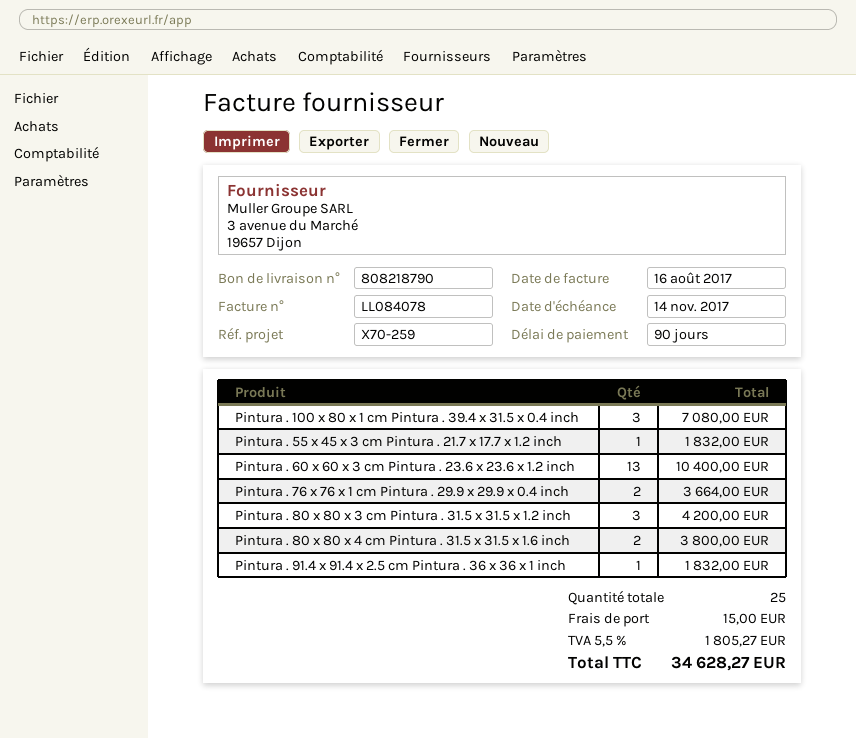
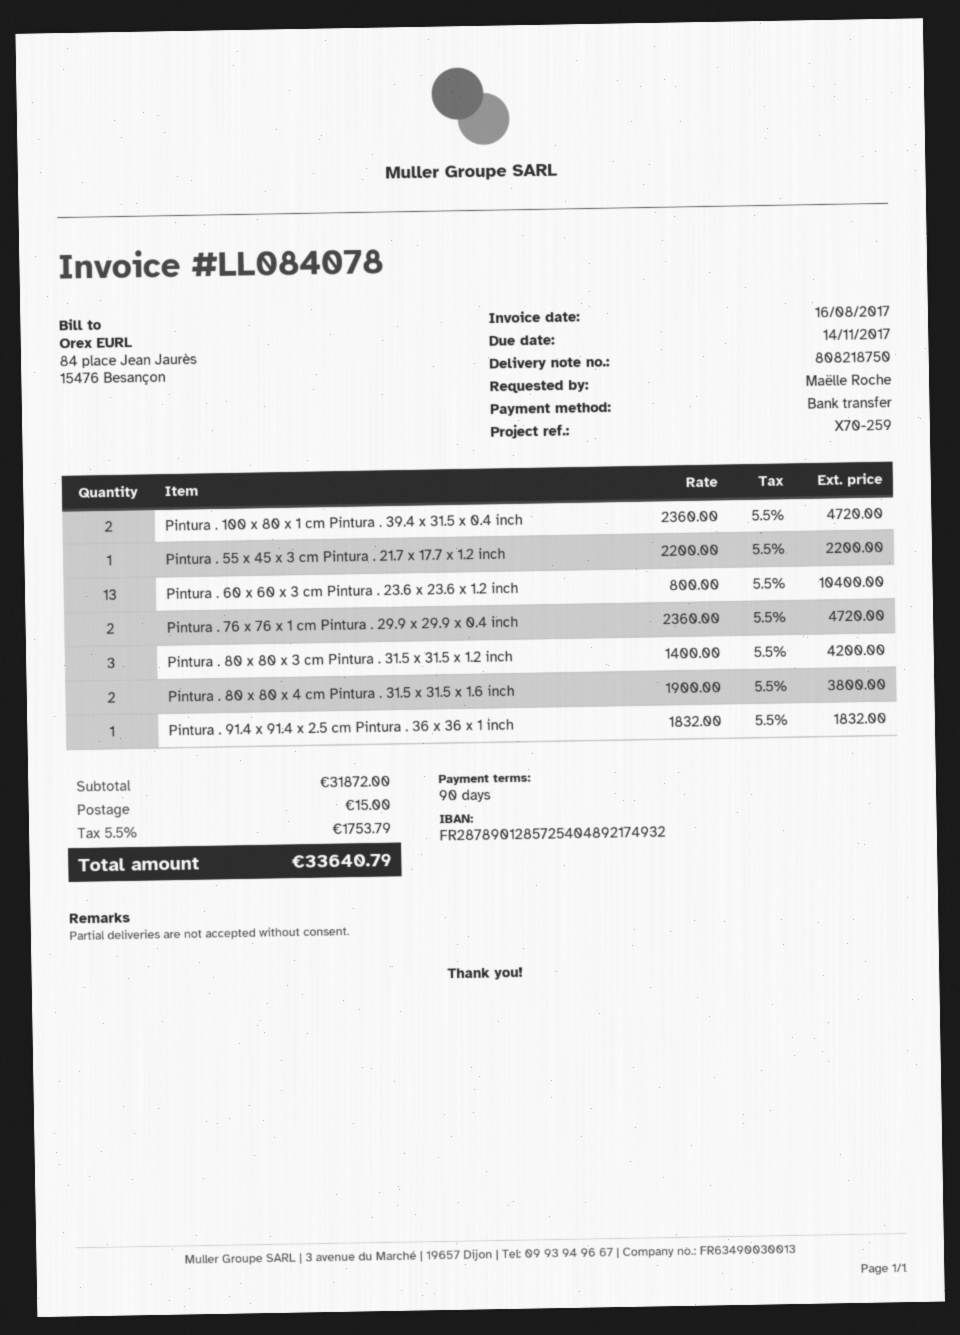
delivery note number: 808218790 -> 808218750
Pintura . 100 x 80 x 1 cm Pintura . 39.4 x 31.5 x 0.4 inch: 3 for 7080.00 -> 2 for 4720.00
Pintura . 55 x 45 x 3 cm Pintura . 21.7 x 17.7 x 1.2 inch: 1 for 1832.00 -> 1 for 2200.00
Pintura . 76 x 76 x 1 cm Pintura . 29.9 x 29.9 x 0.4 inch: 2 for 3664.00 -> 2 for 4720.00
tax: 5.5% = 1805.27 -> 5.5% = 1753.79
total: 34628.27 -> 33640.79

